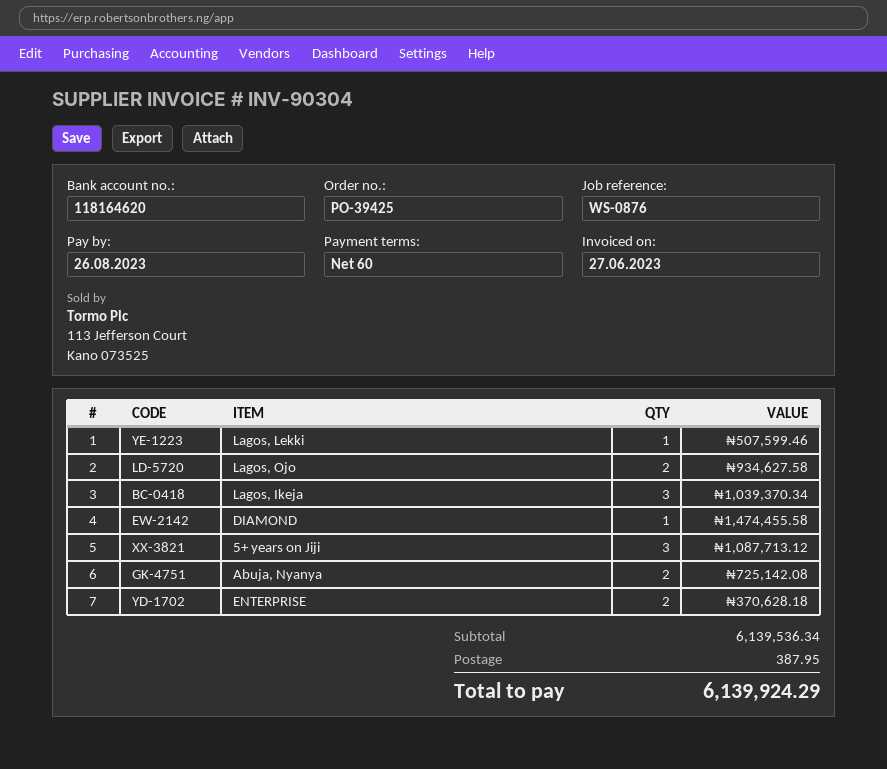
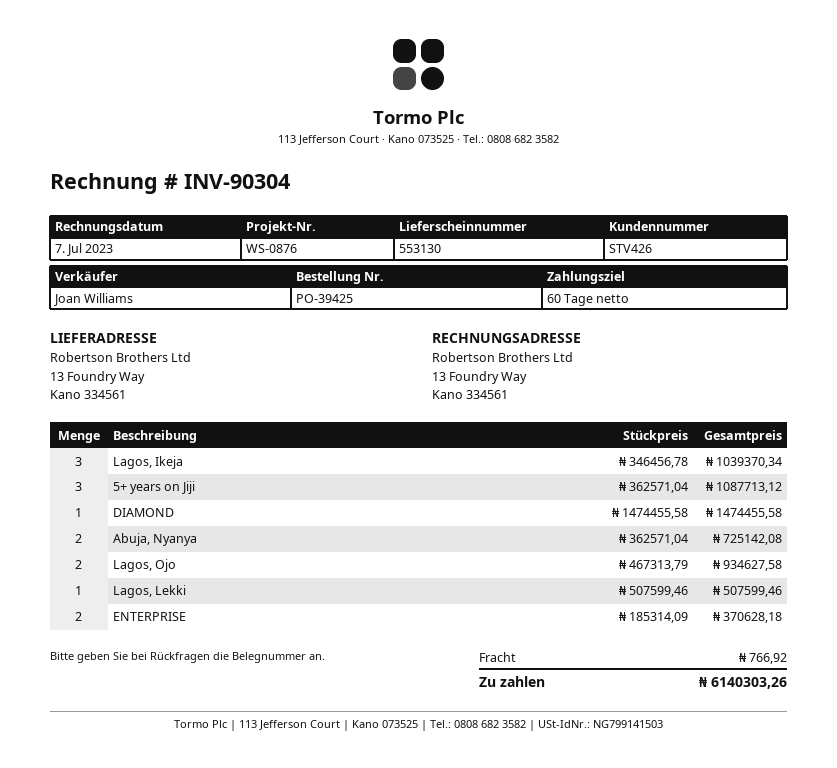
invoice date: 2023-06-27 -> 2023-07-07
shipping: 387.95 -> 766.92
total: 6139924.29 -> 6140303.26

